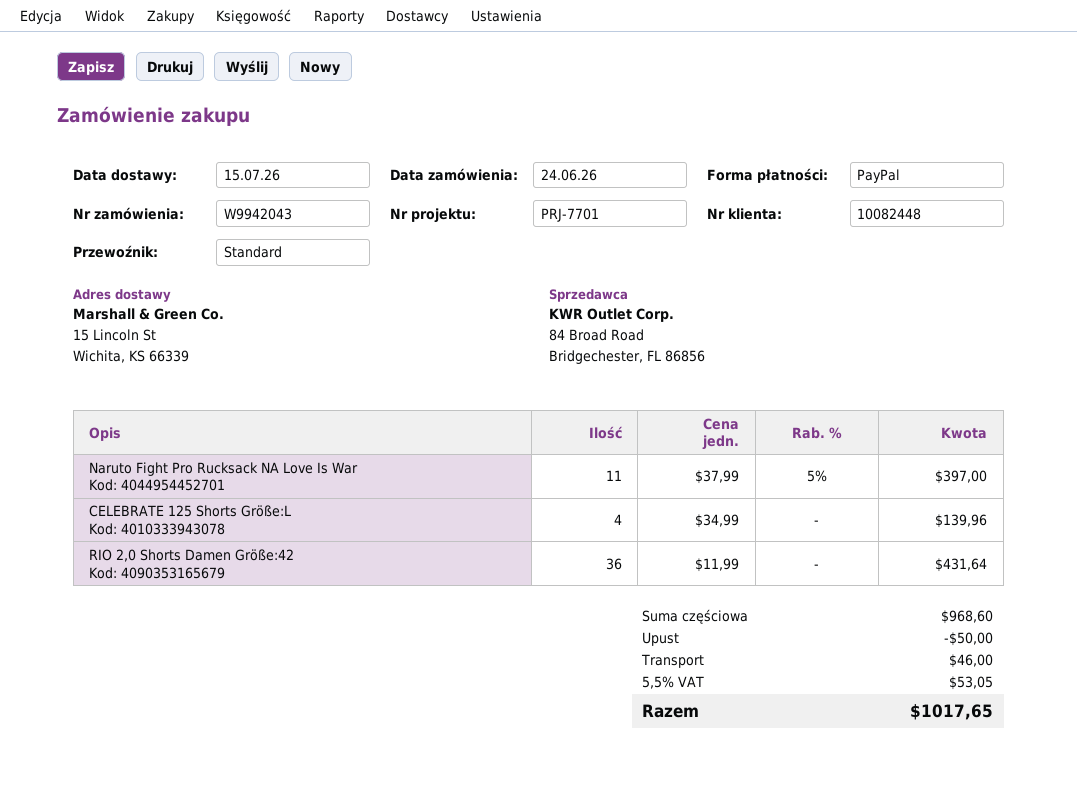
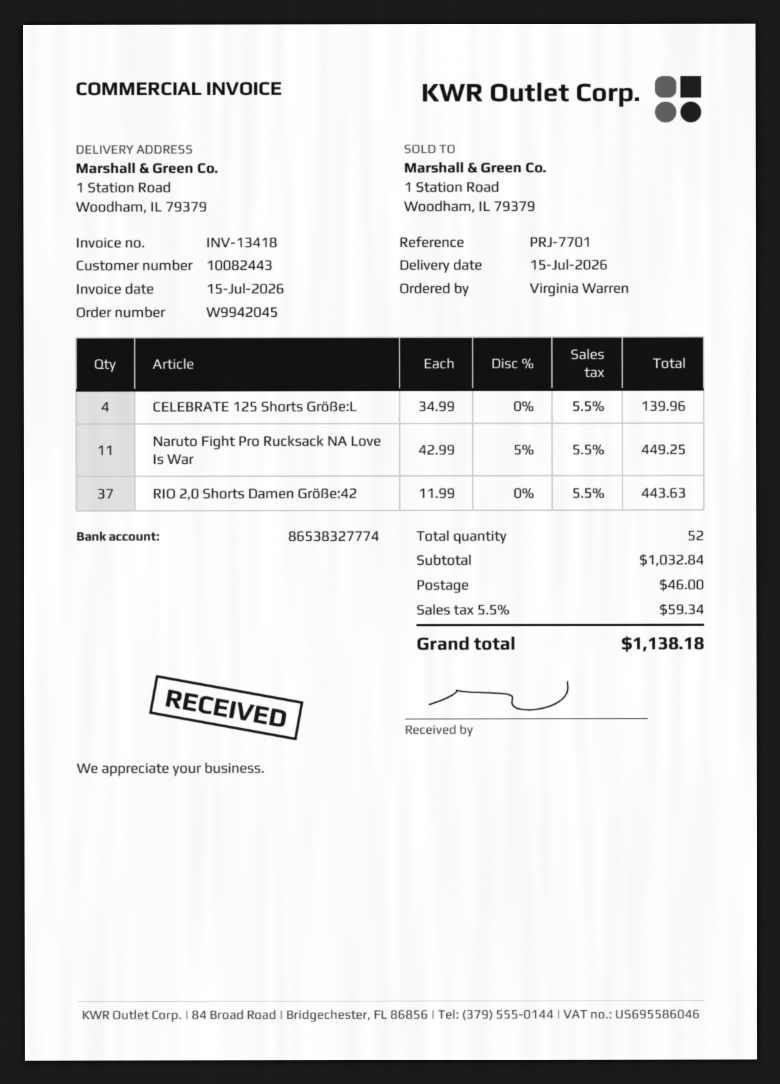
order number: W9942043 -> W9942045
customer number: 10082448 -> 10082443
ship to: 15 Lincoln St, Wichita, KS 66339 -> 1 Station Road, Woodham, IL 79379
Naruto Fight Pro Rucksack NA Love Is War: 11 x 37.99 - 5% = 397.00 -> 11 x 42.99 - 5% = 449.25
RIO 2,0 Shorts Damen Größe:42: 36 x 11.99 = 431.64 -> 37 x 11.99 = 443.63
subtotal: 968.60 -> 1032.84
discount: 50.00 -> none
tax: 5.5% = 53.05 -> 5.5% = 59.34
total: 1017.65 -> 1138.18

